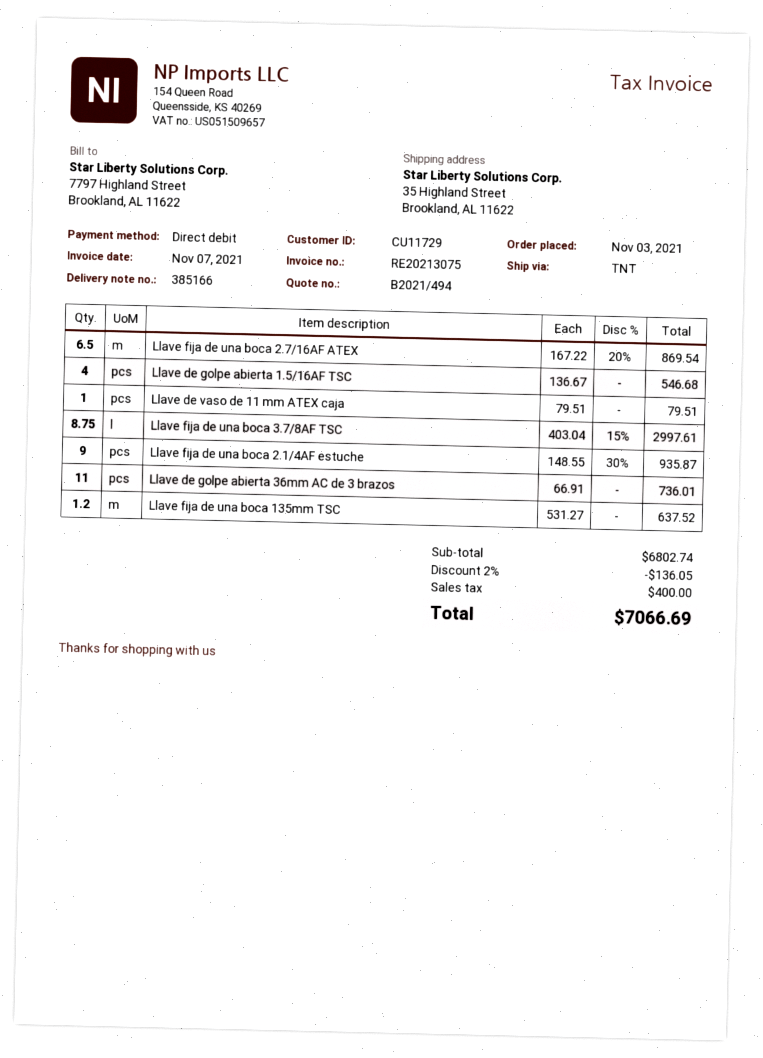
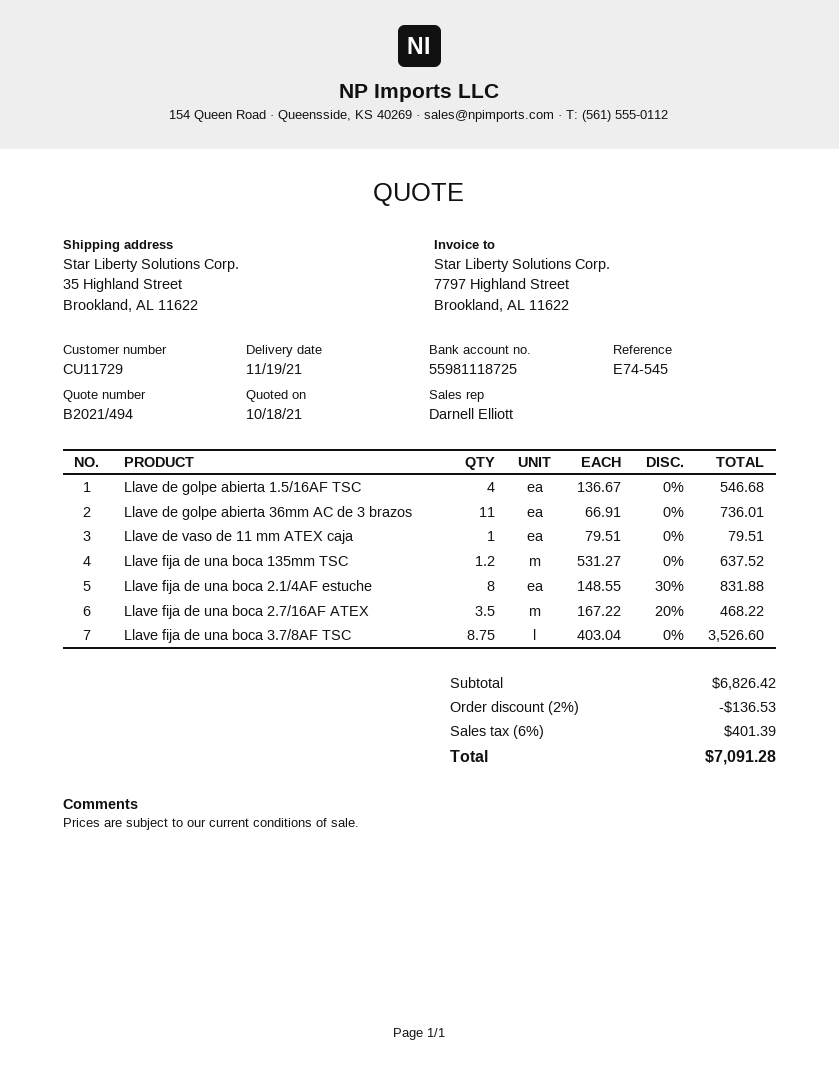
Llave fija de una boca 2.7/16AF ATEX: 6.5 x 167.22 - 20% = 869.54 -> 3.5 x 167.22 - 20% = 468.22
Llave fija de una boca 3.7/8AF TSC: 8.75 x 403.04 - 15% = 2997.61 -> 8.75 x 403.04 = 3526.60
Llave fija de una boca 2.1/4AF estuche: 9 x 148.55 - 30% = 935.87 -> 8 x 148.55 - 30% = 831.88
subtotal: 6802.74 -> 6826.42
discount: 2% = 136.05 -> 2% = 136.53
tax: 400.00 -> 401.39
total: 7066.69 -> 7091.28

